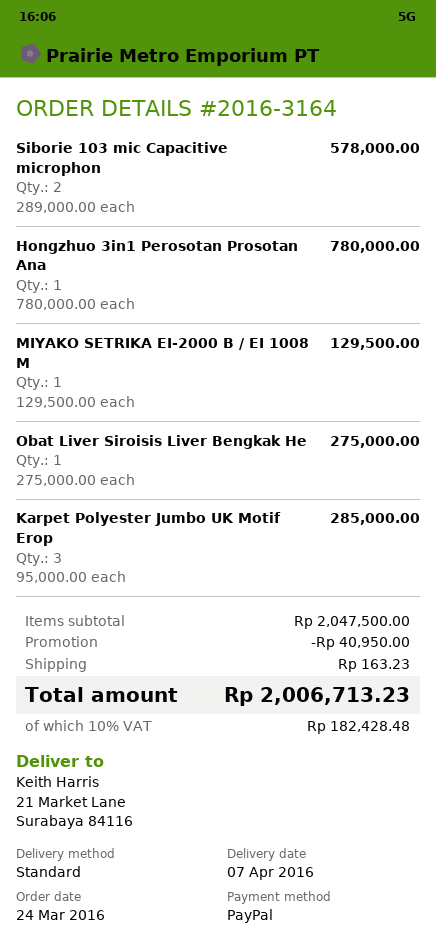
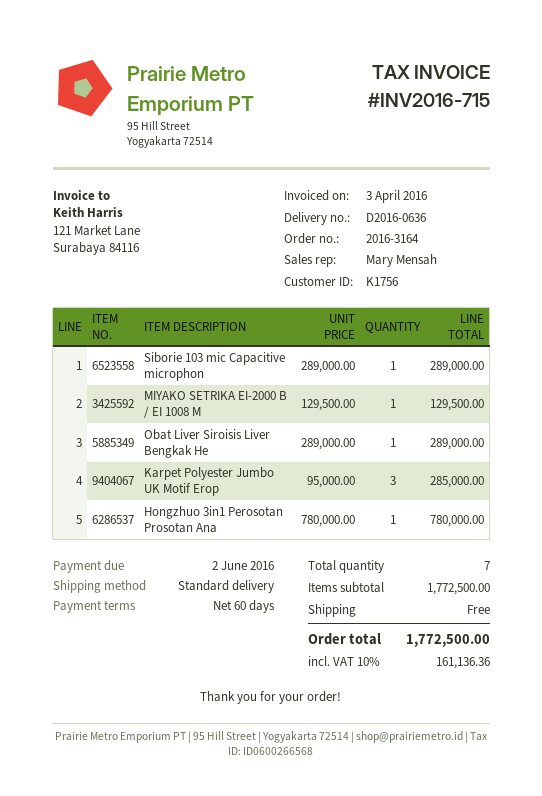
Siborie 103 mic Capacitive microphon: 2 x 289000.00 = 578000.00 -> 1 x 289000.00 = 289000.00
Obat Liver Siroisis Liver Bengkak He: 1 x 275000.00 = 275000.00 -> 1 x 289000.00 = 289000.00
subtotal: 2047500.00 -> 1772500.00
discount: 40950.00 -> none
shipping: 163.23 -> 0.00
tax: 10% = 182428.48 -> 10% = 161136.36
total: 2006713.23 -> 1772500.00

